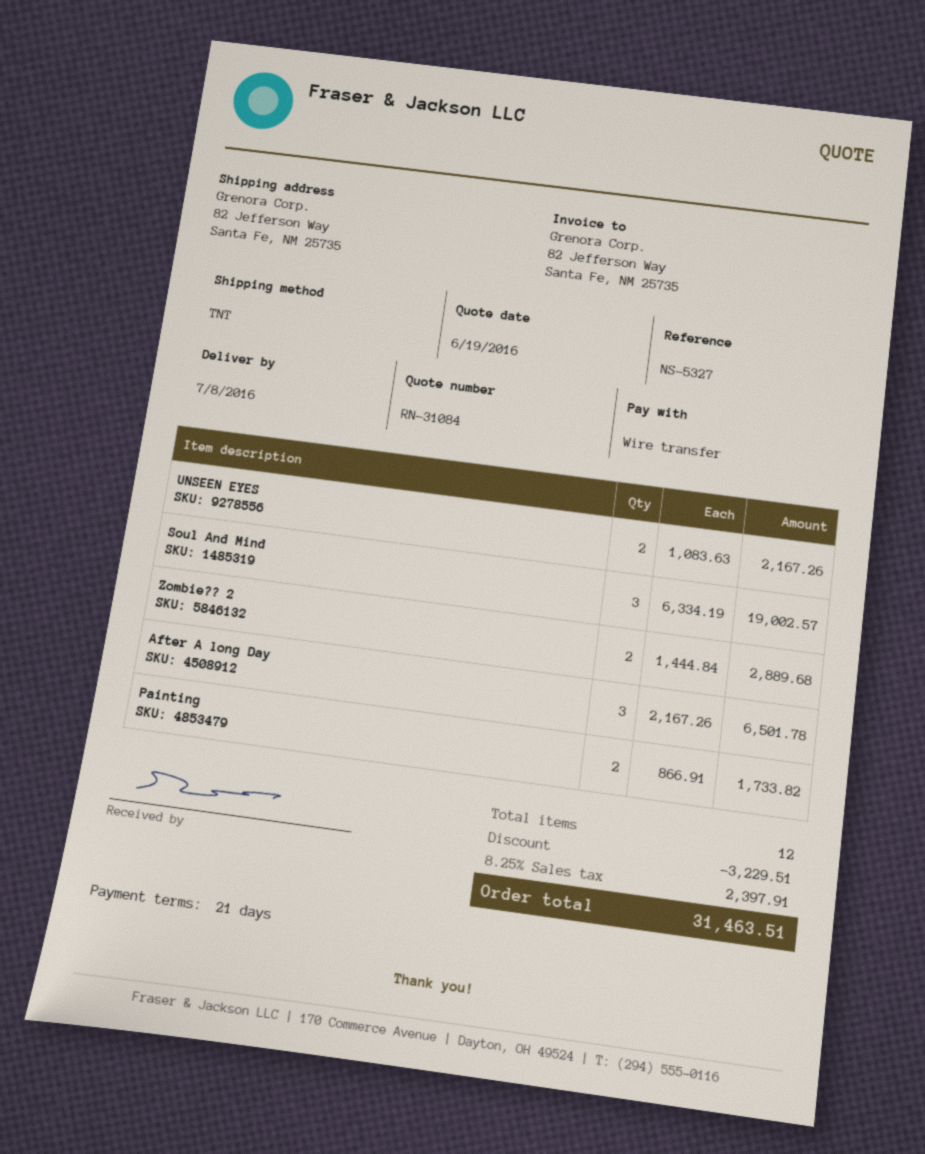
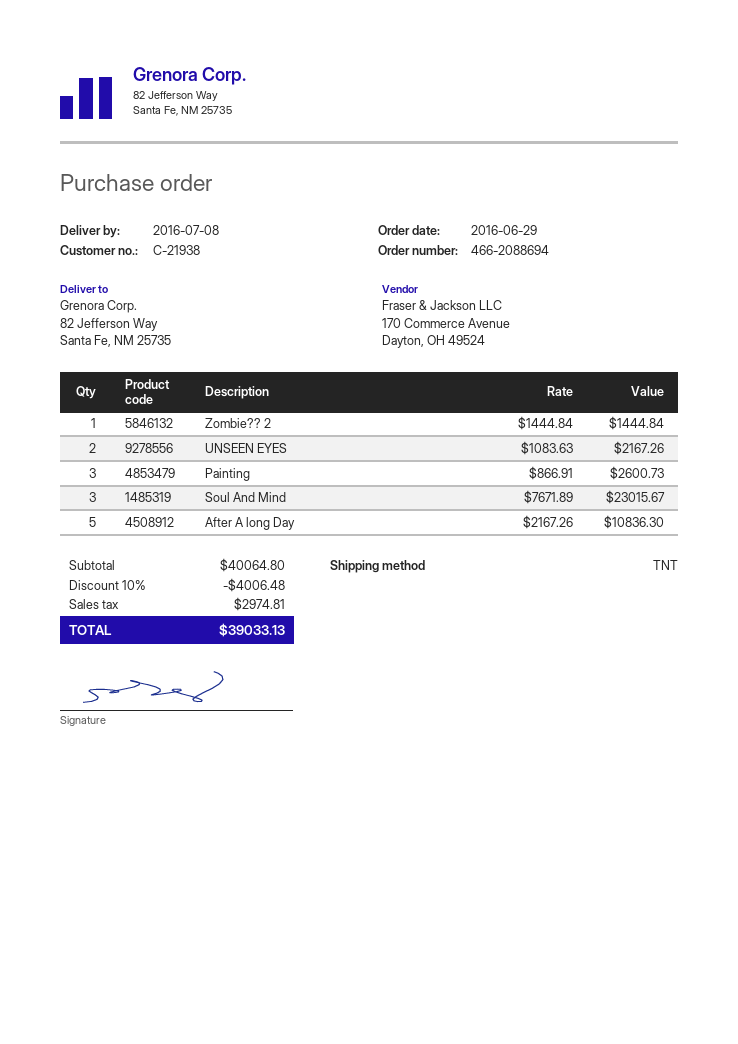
Soul And Mind: 3 x 6334.19 = 19002.57 -> 3 x 7671.89 = 23015.67
Zombie?? 2: 2 x 1444.84 = 2889.68 -> 1 x 1444.84 = 1444.84
After A long Day: 3 x 2167.26 = 6501.78 -> 5 x 2167.26 = 10836.30
Painting: 2 x 866.91 = 1733.82 -> 3 x 866.91 = 2600.73
discount: 3229.51 -> 4006.48
tax: 2397.91 -> 2974.81
total: 31463.51 -> 39033.13

